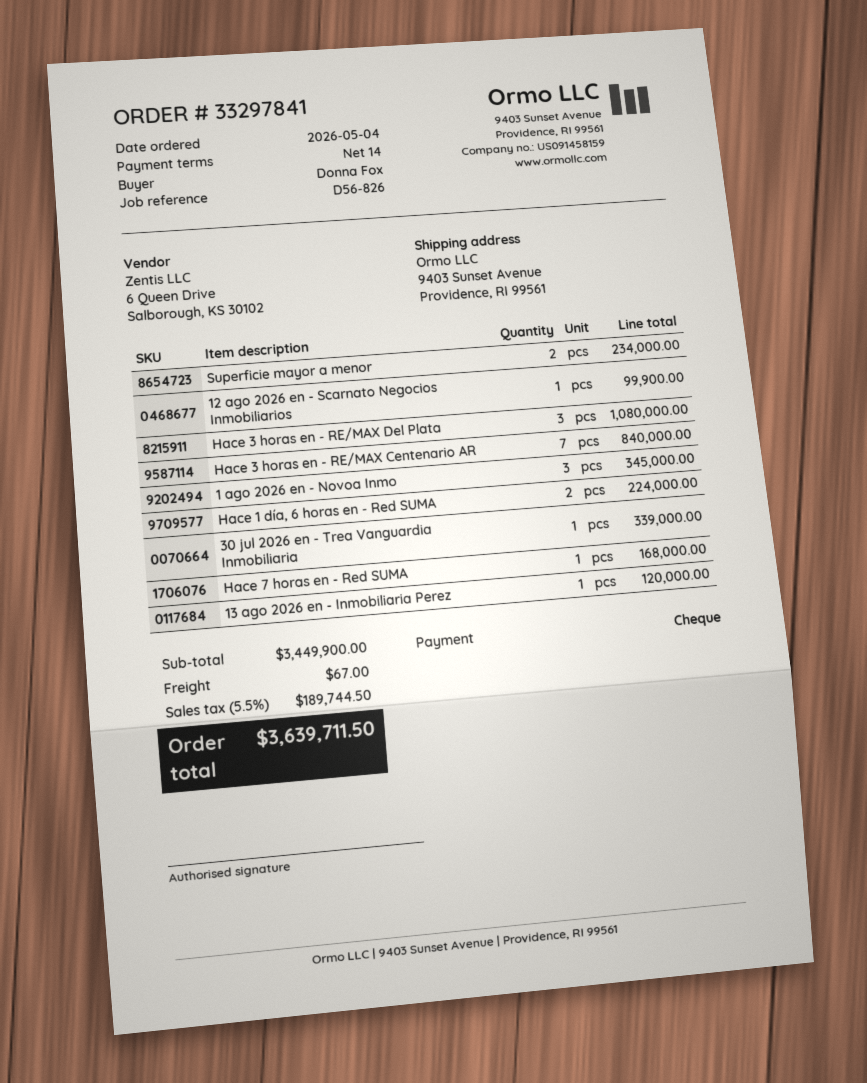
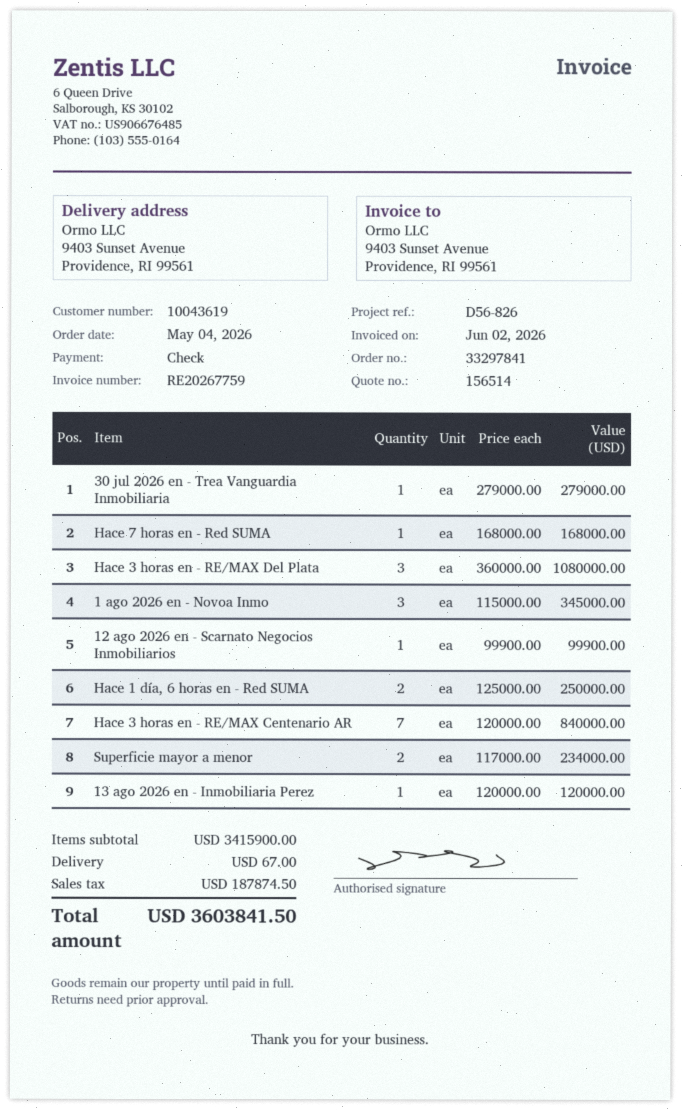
Hace 1 día, 6 horas en - Red SUMA: 2 for 224000.00 -> 2 for 250000.00
30 jul 2026 en - Trea Vanguardia Inmobiliaria: 1 for 339000.00 -> 1 for 279000.00
subtotal: 3449900.00 -> 3415900.00
tax: 189744.50 -> 187874.50
total: 3639711.50 -> 3603841.50

